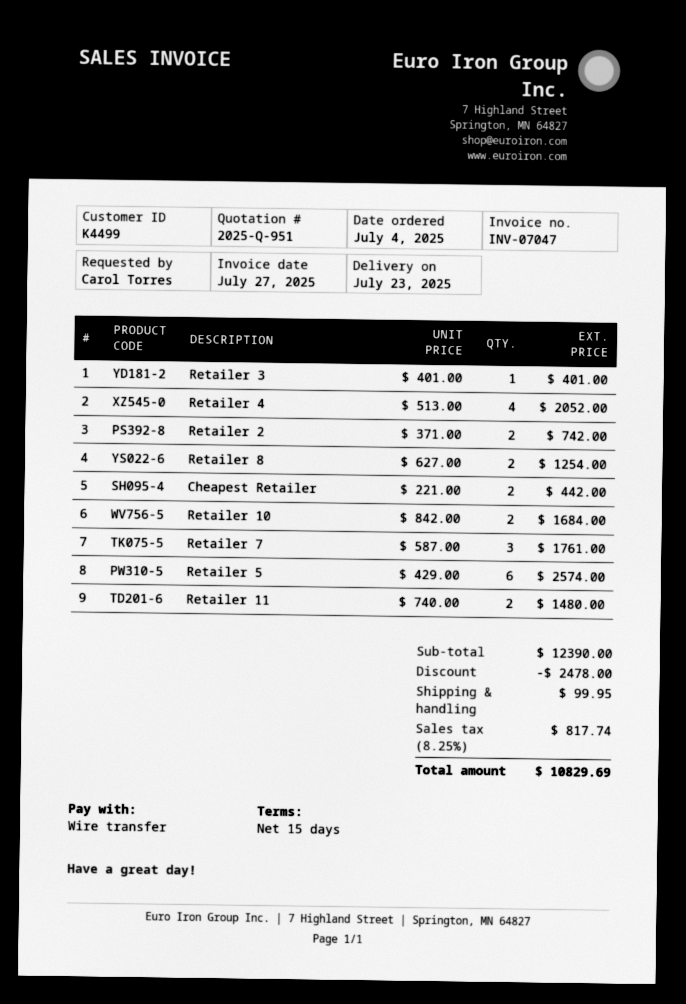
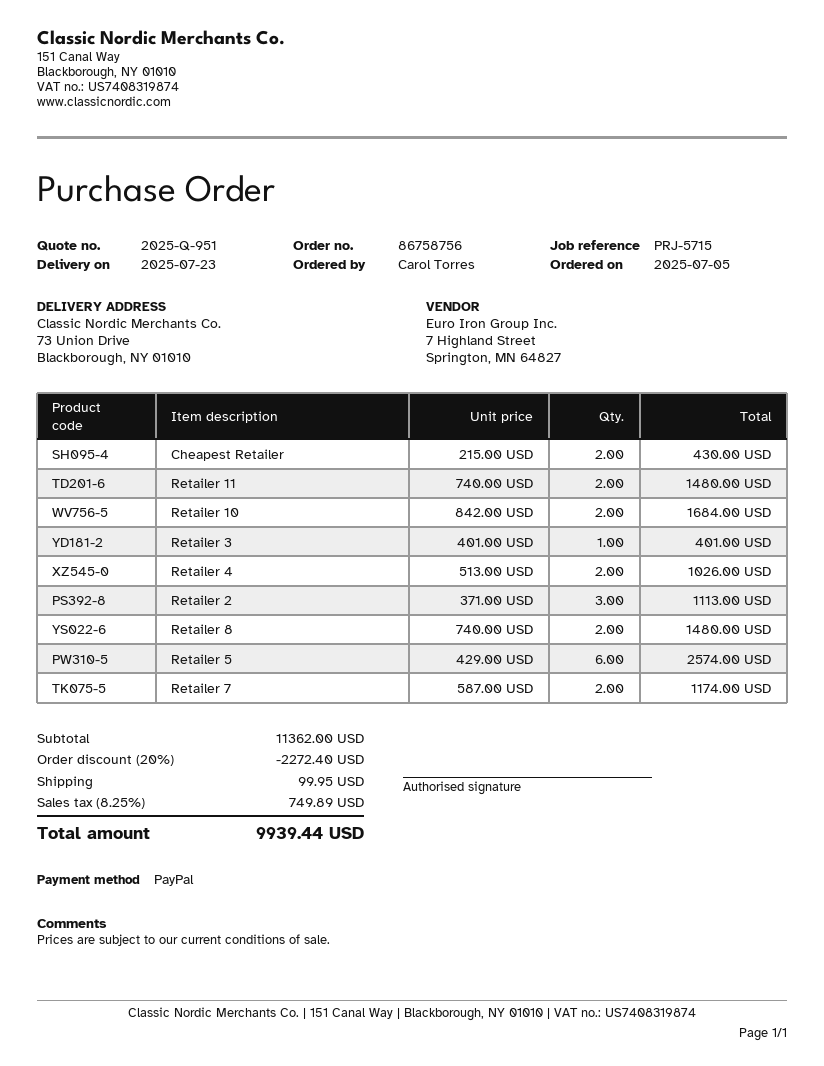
order date: 2025-07-04 -> 2025-07-05
payment method: bank transfer -> PayPal
Retailer 4: 4 x 513.00 = 2052.00 -> 2 x 513.00 = 1026.00
Retailer 2: 2 x 371.00 = 742.00 -> 3 x 371.00 = 1113.00
Retailer 8: 2 x 627.00 = 1254.00 -> 2 x 740.00 = 1480.00
Cheapest Retailer: 2 x 221.00 = 442.00 -> 2 x 215.00 = 430.00
Retailer 7: 3 x 587.00 = 1761.00 -> 2 x 587.00 = 1174.00
subtotal: 12390.00 -> 11362.00
discount: 2478.00 -> 2272.40
tax: 8.25% = 817.74 -> 8.25% = 749.89
total: 10829.69 -> 9939.44

